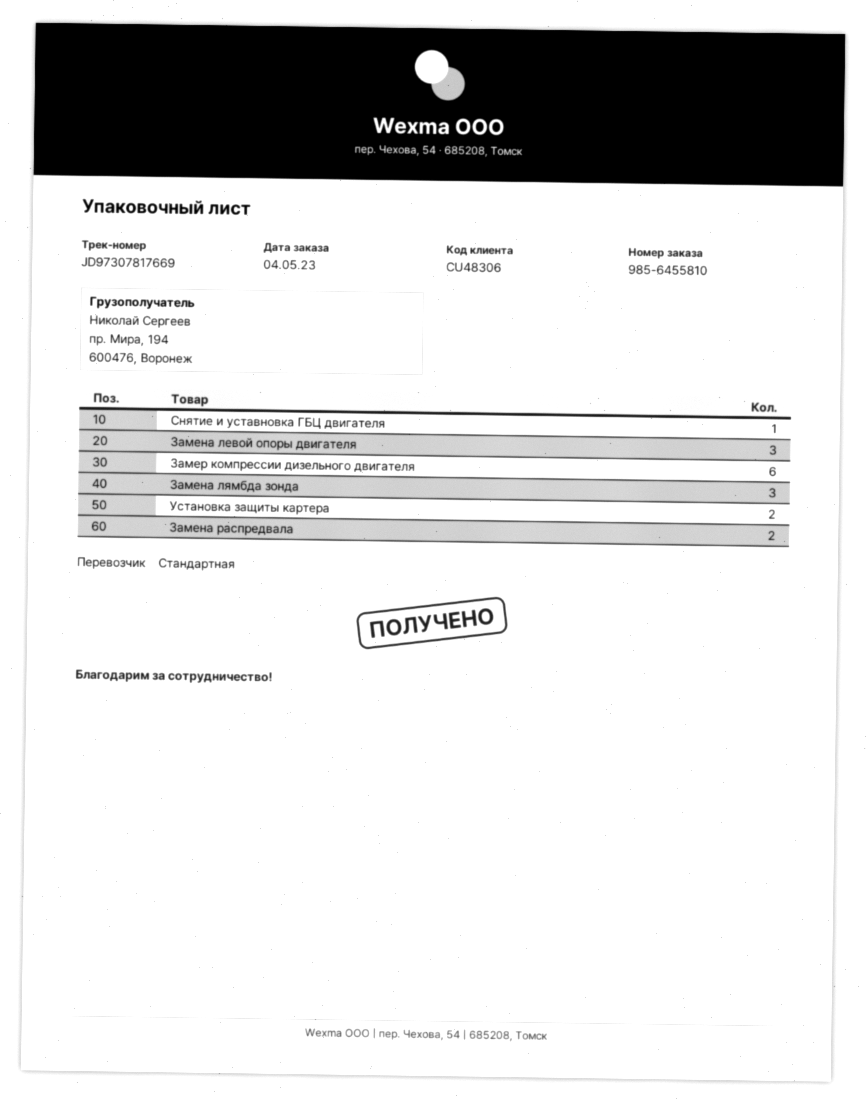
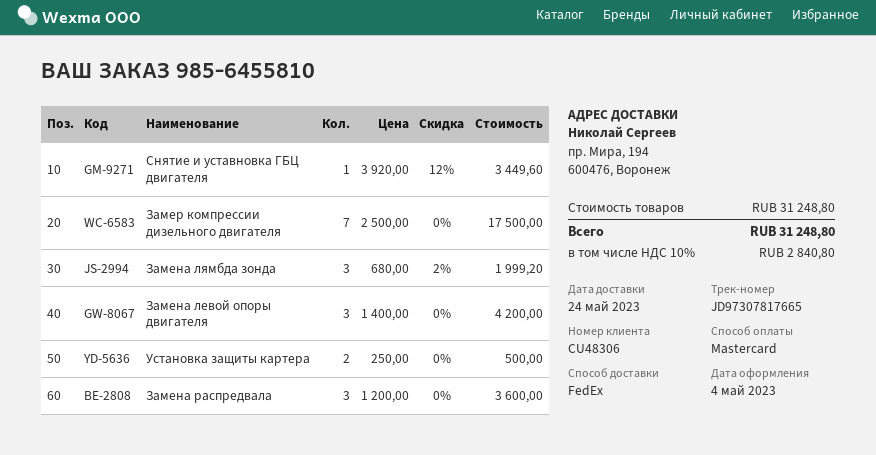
shipping method: standard -> FedEx
tracking number: JD97307817669 -> JD97307817665
Замер компрессии дизельного двигателя: 6 -> 7
Замена распредвала: 2 -> 3

